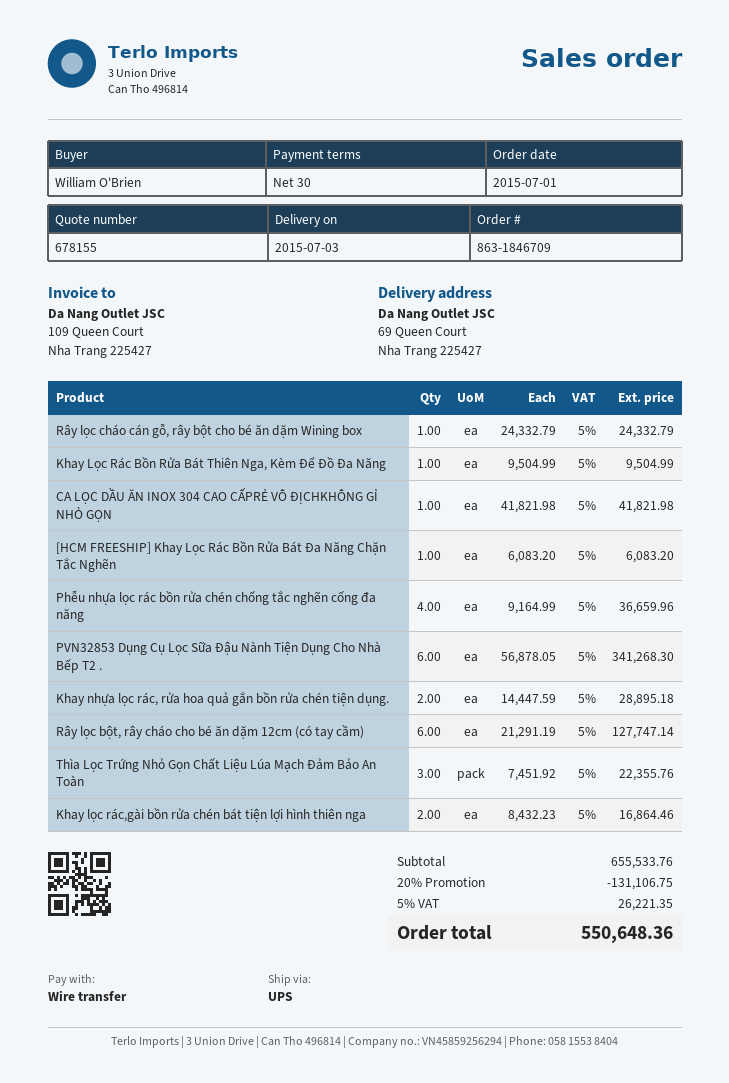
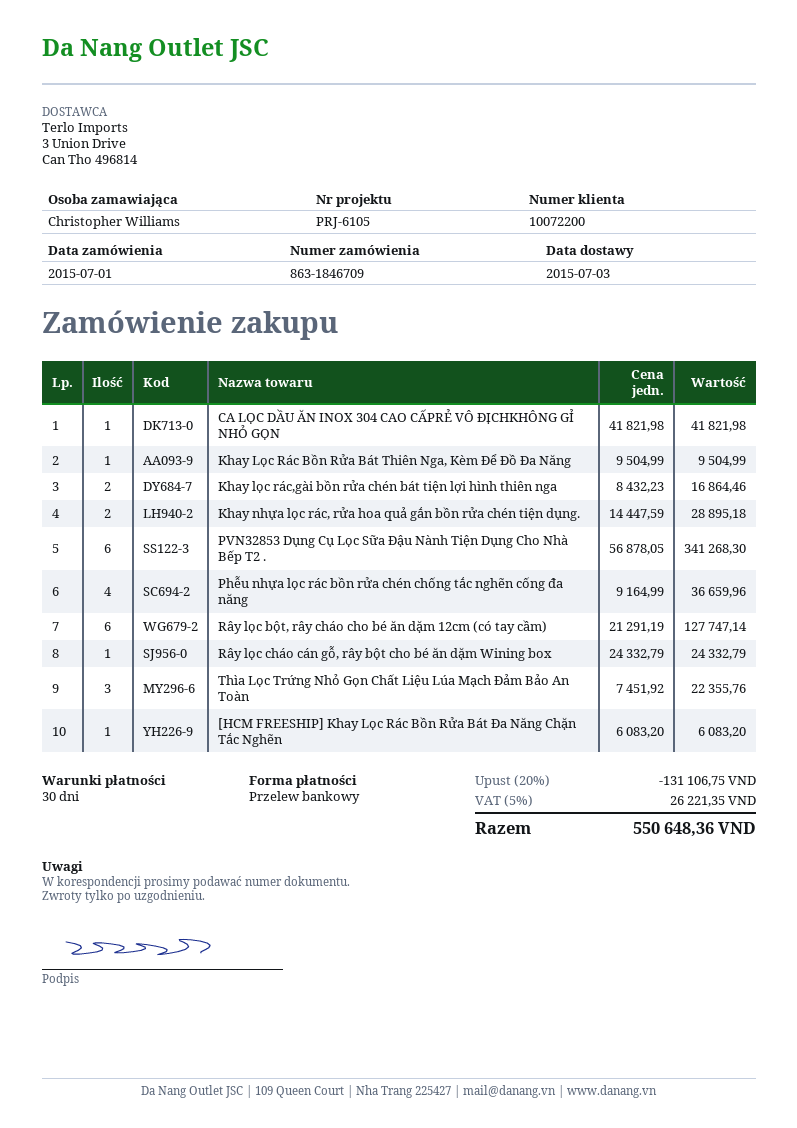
ordered by: William O'Brien -> Christopher Williams

